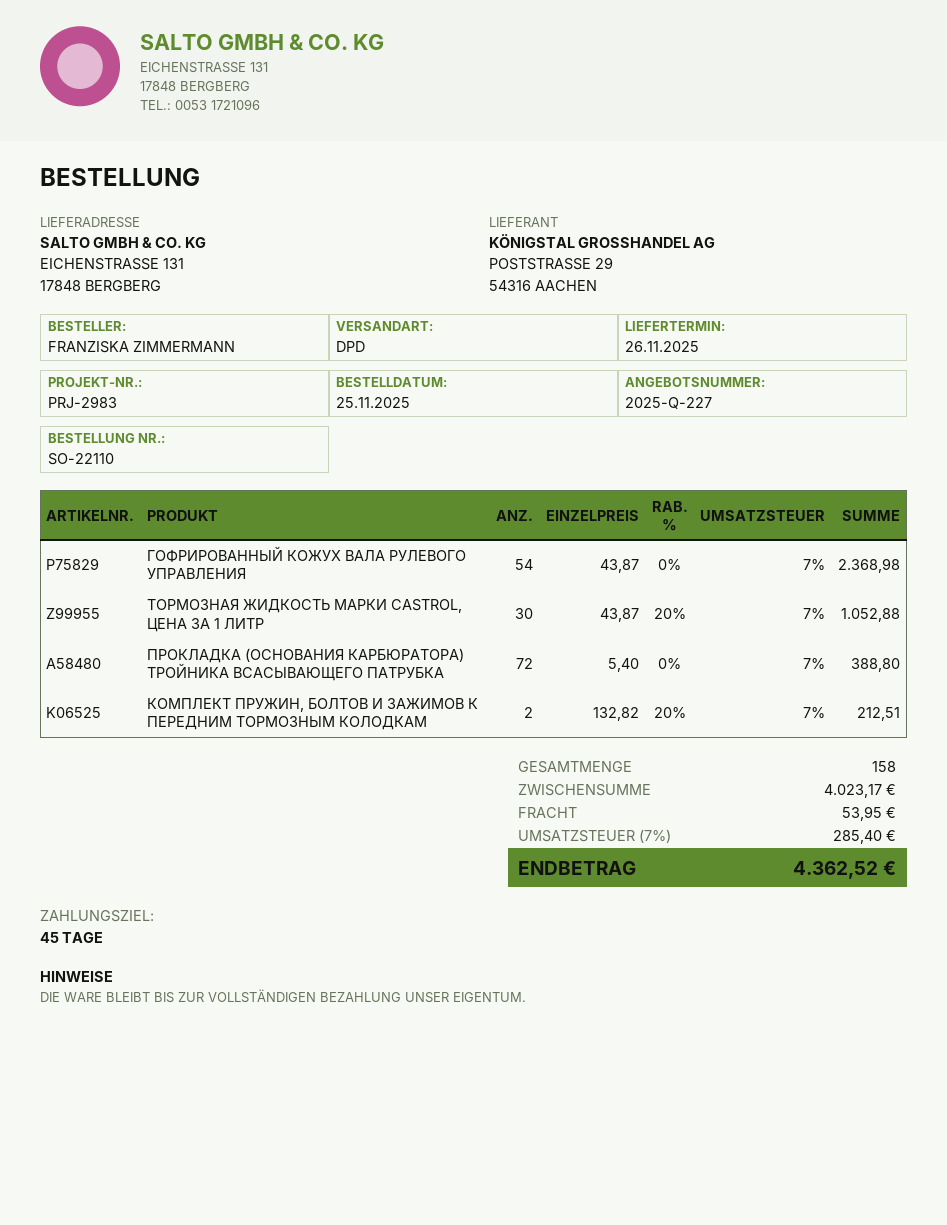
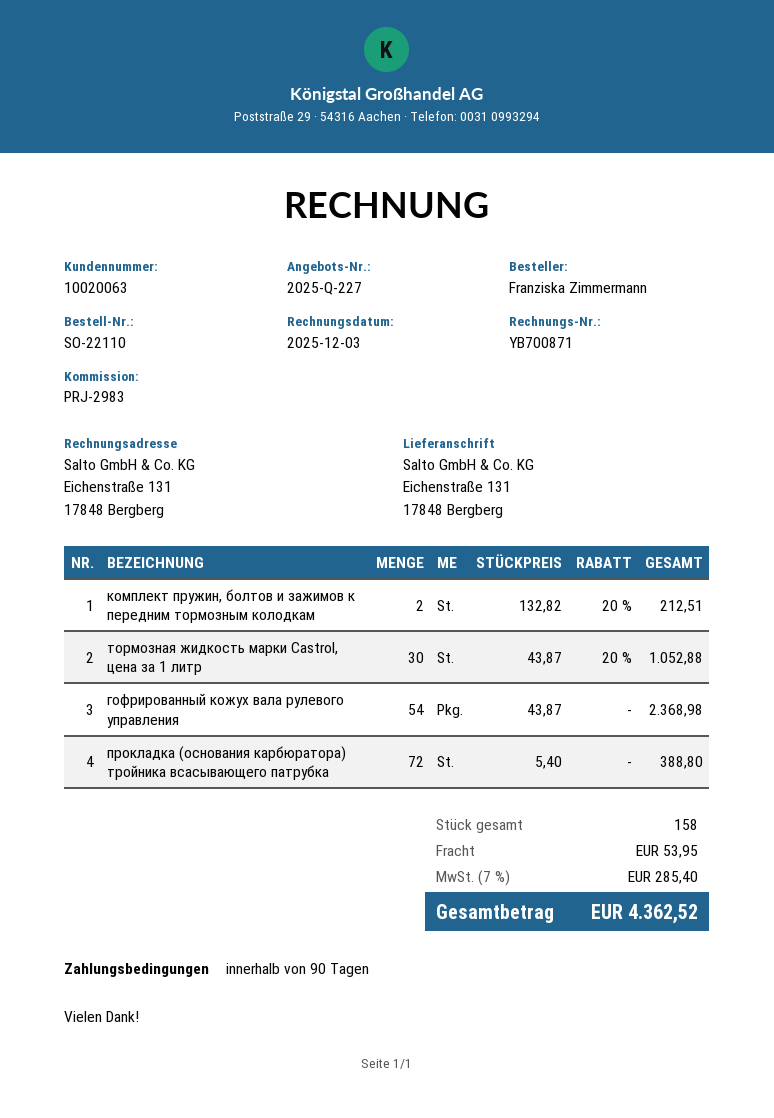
payment terms: 45 days -> 90 days

